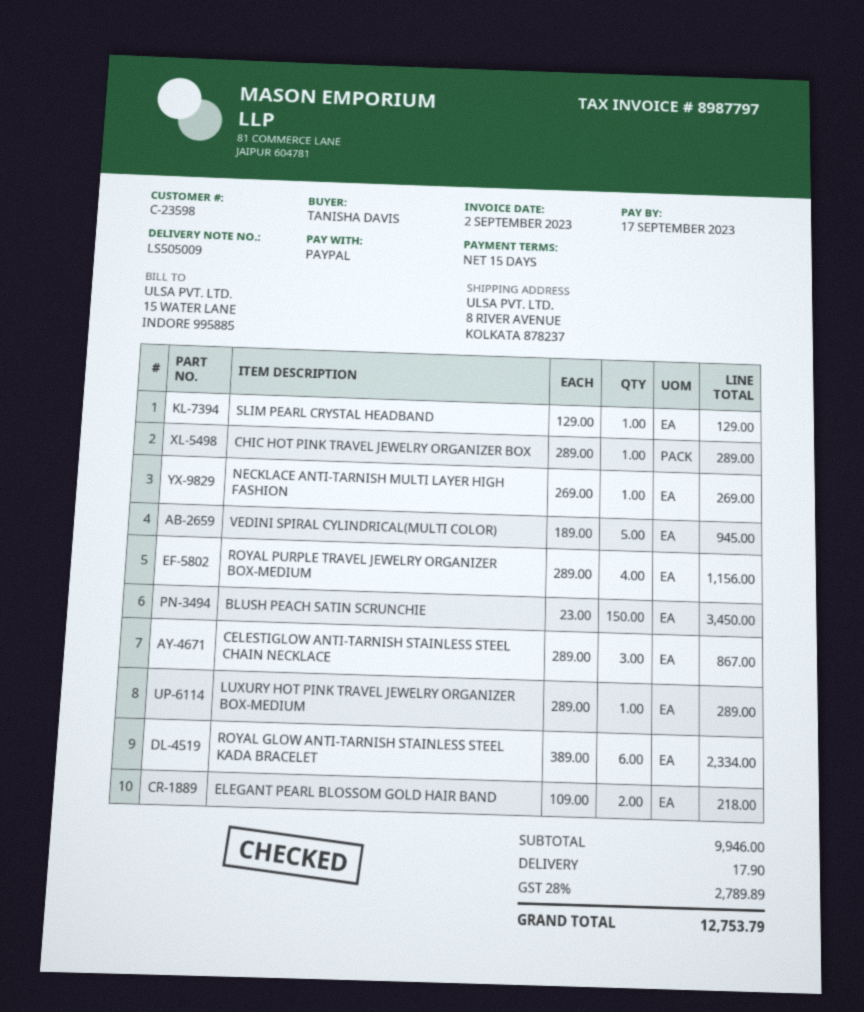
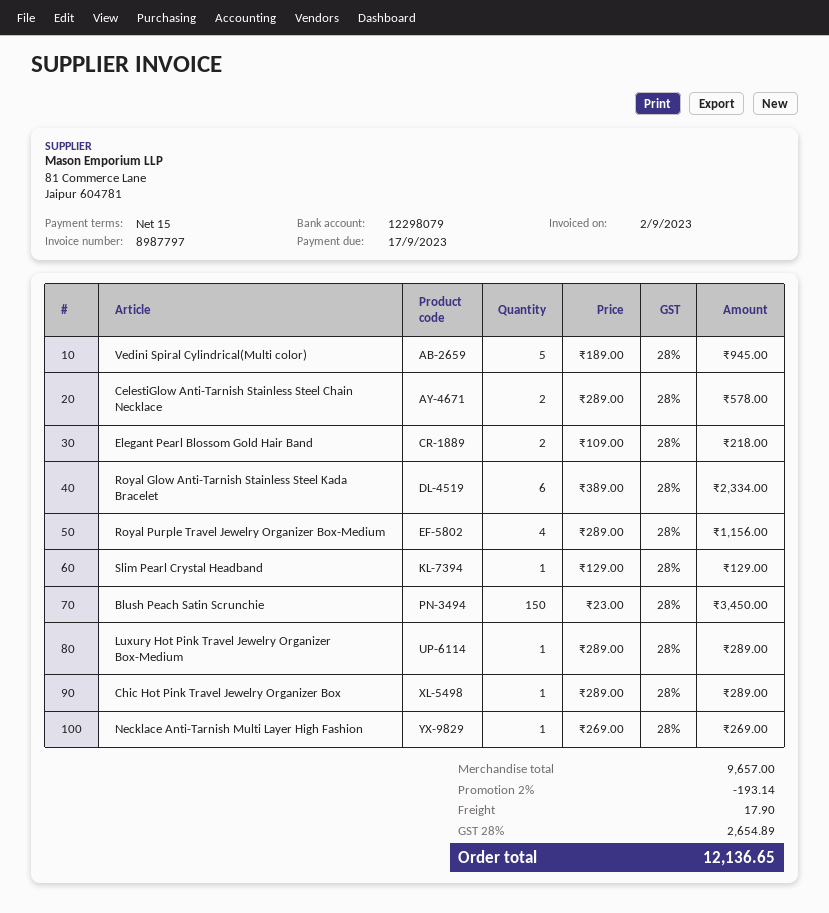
CELESTIGLOW ANTI-TARNISH STAINLESS STEEL CHAIN NECKLACE: 3 x 289.00 = 867.00 -> 2 x 289.00 = 578.00
subtotal: 9946.00 -> 9657.00
discount: none -> 2% = 193.14
tax: 28% = 2789.89 -> 28% = 2654.89
total: 12753.79 -> 12136.65

